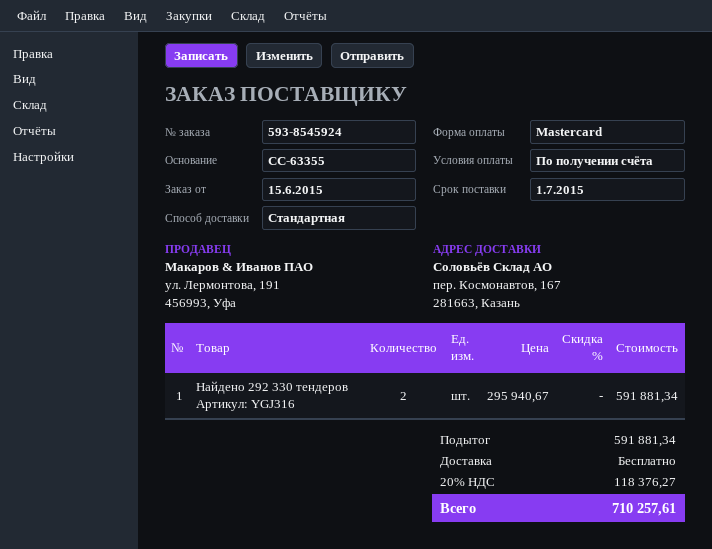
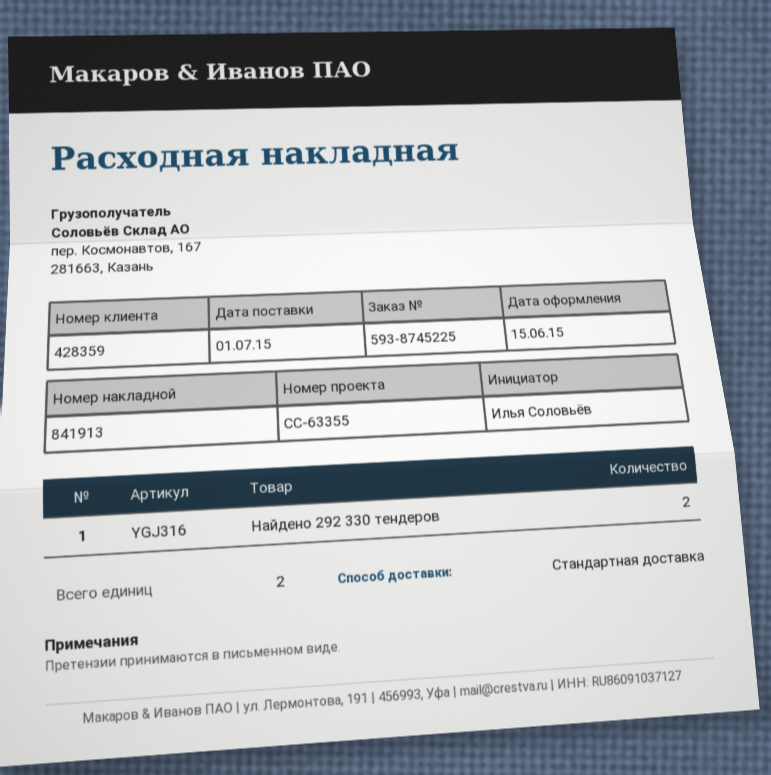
order number: 593-8545924 -> 593-8745225

